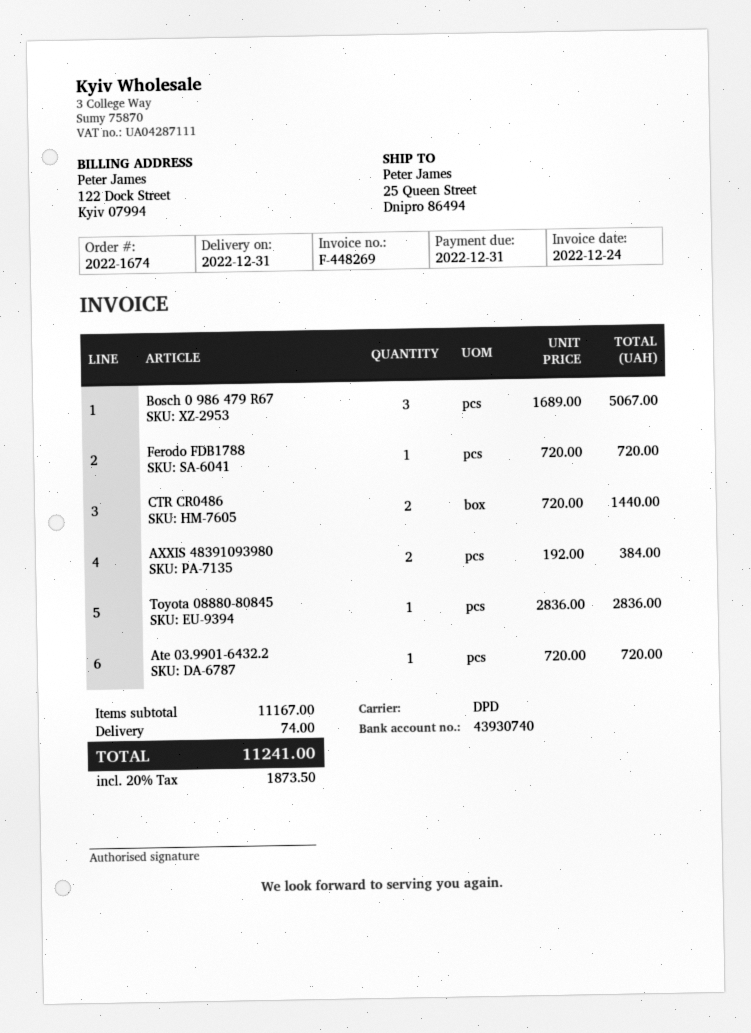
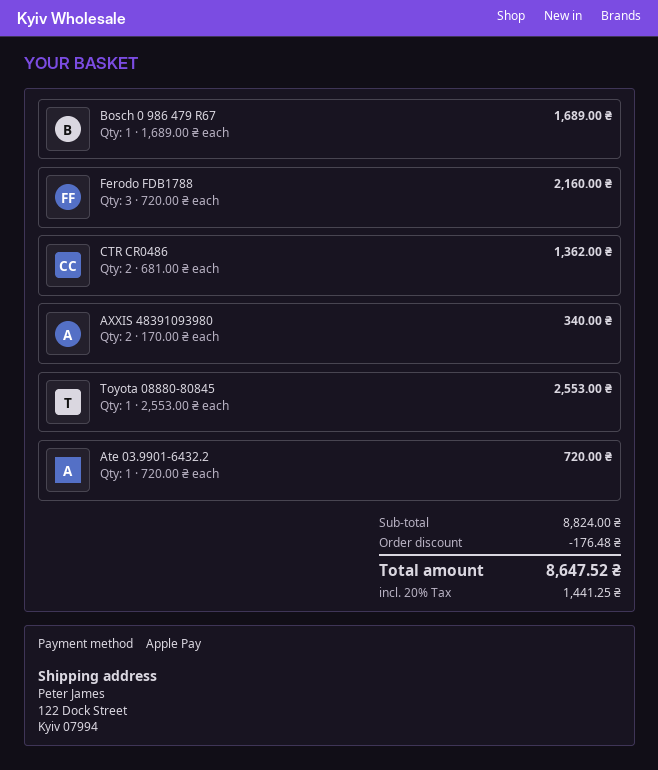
ship to: 25 Queen Street, Dnipro 86494 -> 122 Dock Street, Kyiv 07994
Bosch 0 986 479 R67: 3 x 1689.00 = 5067.00 -> 1 x 1689.00 = 1689.00
Ferodo FDB1788: 1 x 720.00 = 720.00 -> 3 x 720.00 = 2160.00
CTR CR0486: 2 x 720.00 = 1440.00 -> 2 x 681.00 = 1362.00
AXXIS 48391093980: 2 x 192.00 = 384.00 -> 2 x 170.00 = 340.00
Toyota 08880-80845: 1 x 2836.00 = 2836.00 -> 1 x 2553.00 = 2553.00
subtotal: 11167.00 -> 8824.00
discount: none -> 176.48
shipping: 74.00 -> none
tax: 20% = 1873.50 -> 20% = 1441.25
total: 11241.00 -> 8647.52

